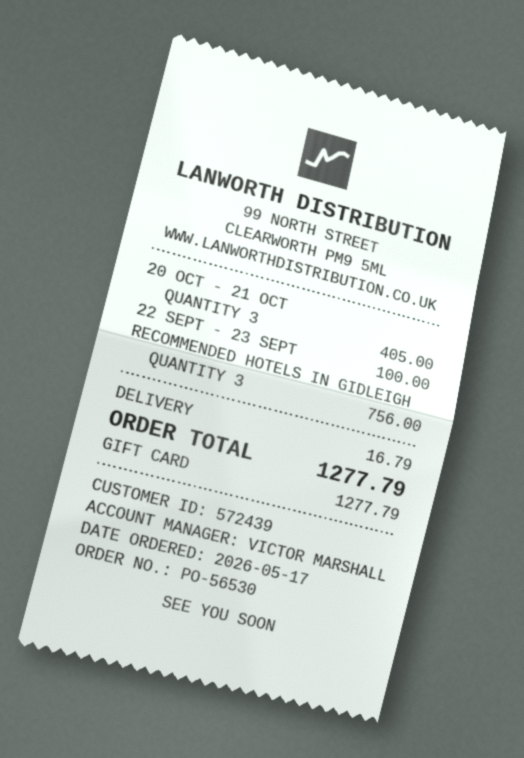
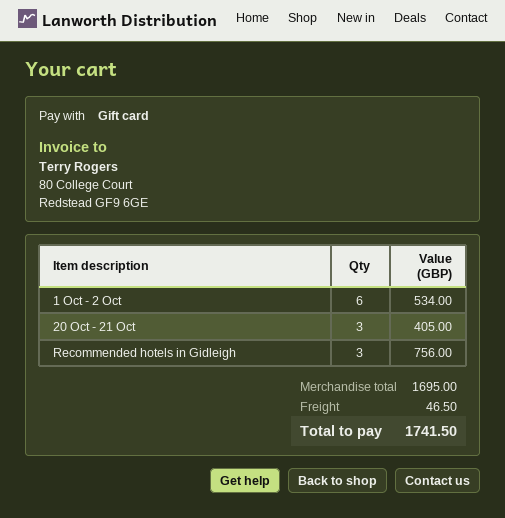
22 SEPT - 23 SEPT: 1 for 100.00 -> none
1 Oct - 2 Oct: none -> 6 for 534.00
shipping: 16.79 -> 46.50
total: 1277.79 -> 1741.50

